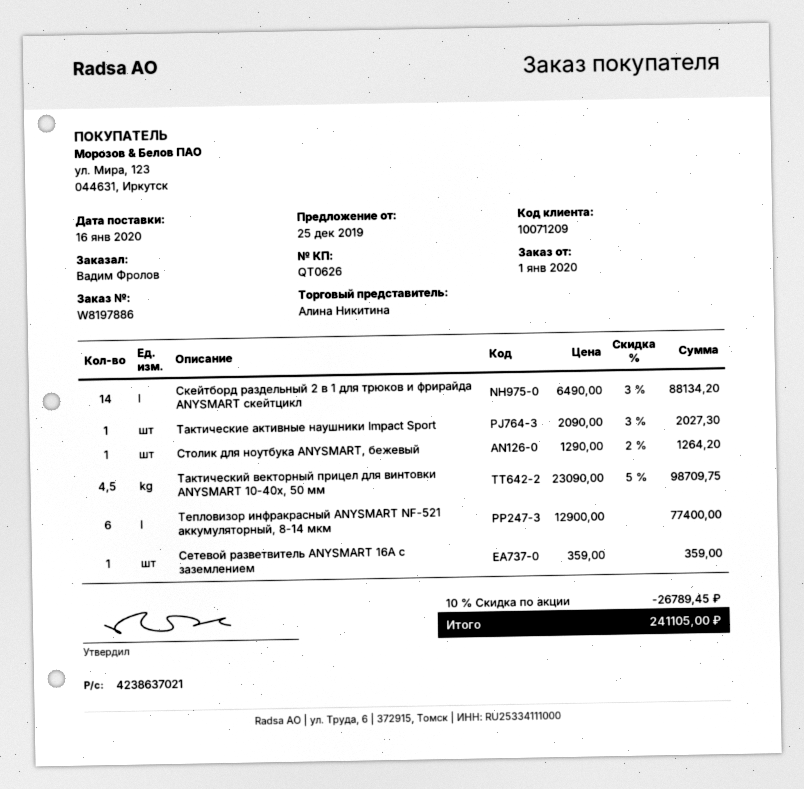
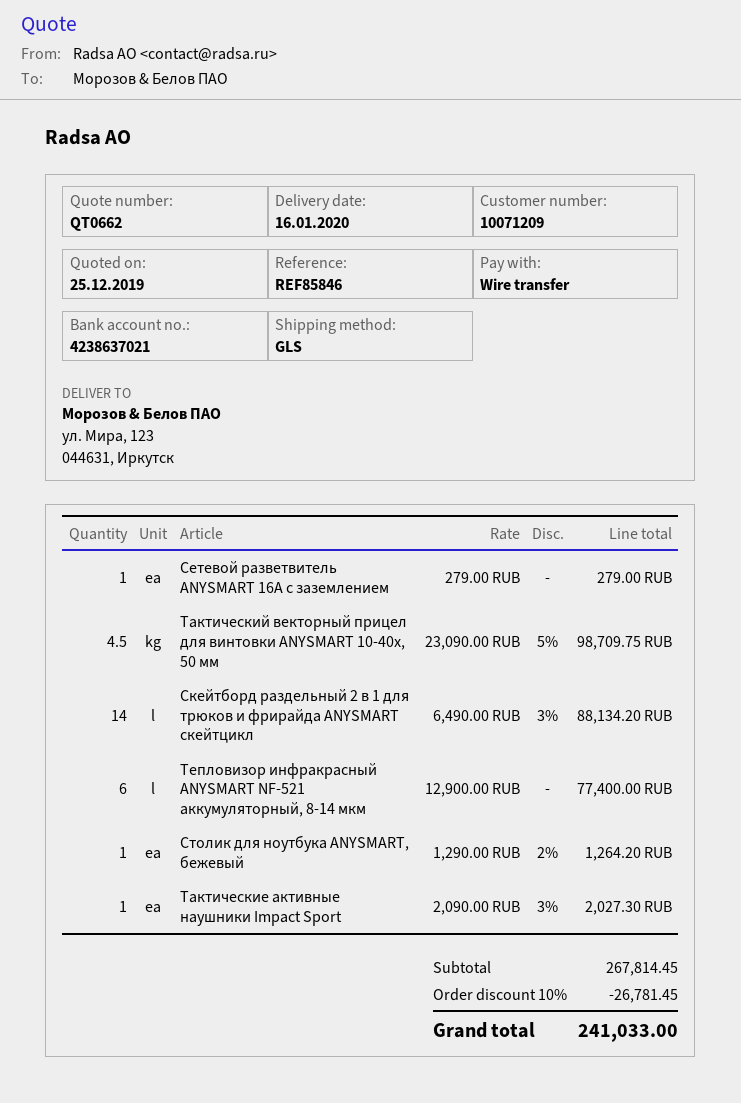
quote number: QT0626 -> QT0662
Сетевой разветвитель ANYSMART 16А с заземлением: 1 x 359.00 = 359.00 -> 1 x 279.00 = 279.00
discount: 10% = 26789.45 -> 10% = 26781.45
total: 241105.00 -> 241033.00

